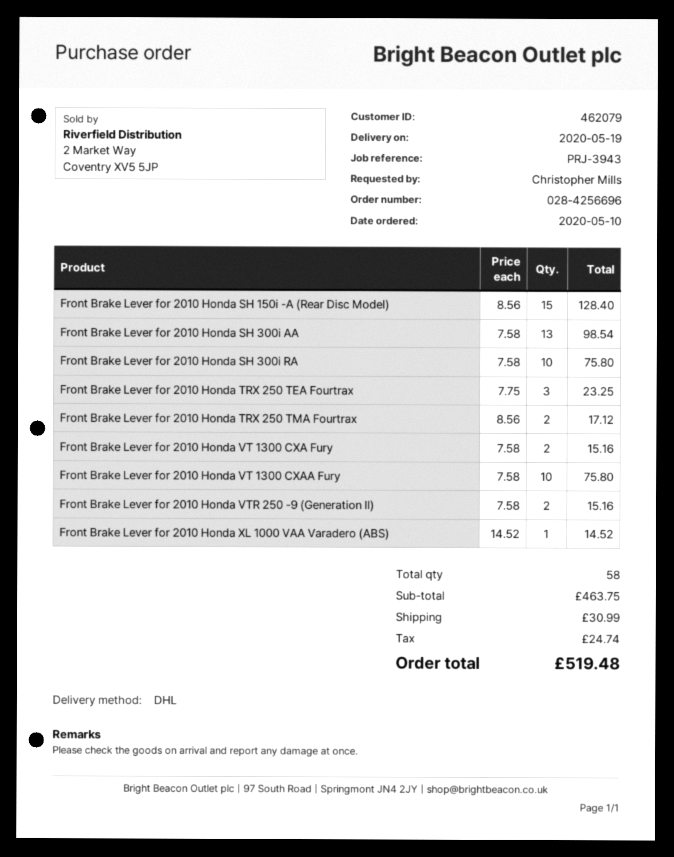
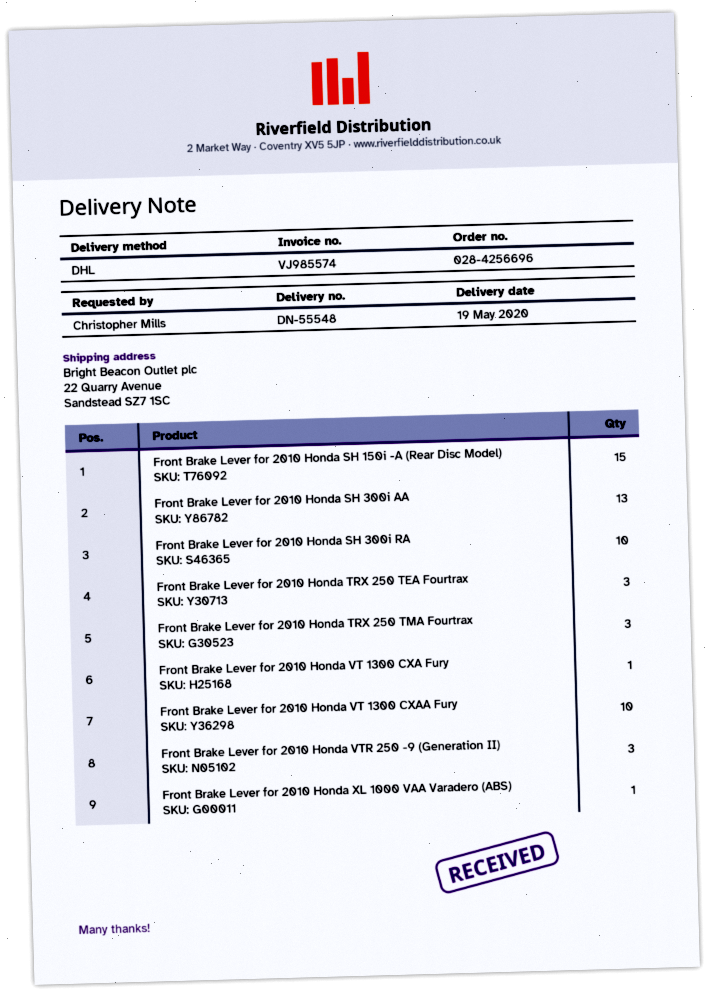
Front Brake Lever for 2010 Honda TRX 250 TMA Fourtrax: 2 -> 3
Front Brake Lever for 2010 Honda VT 1300 CXA Fury: 2 -> 1
Front Brake Lever for 2010 Honda VTR 250 -9 (Generation II): 2 -> 3

